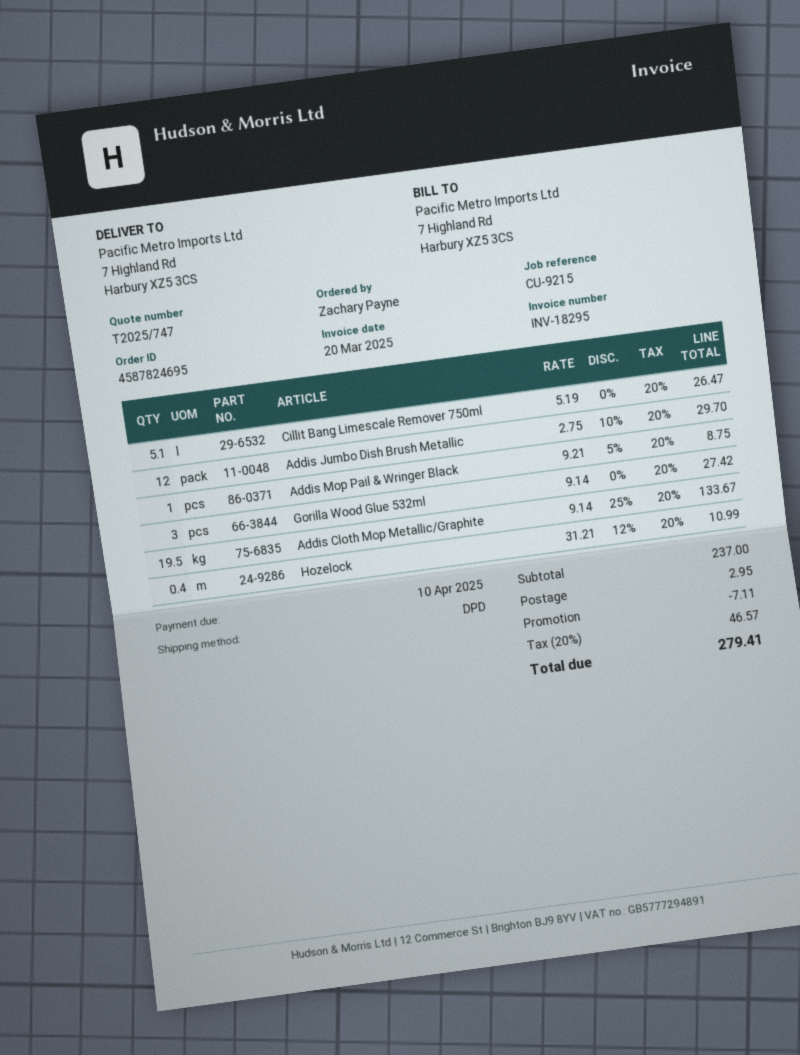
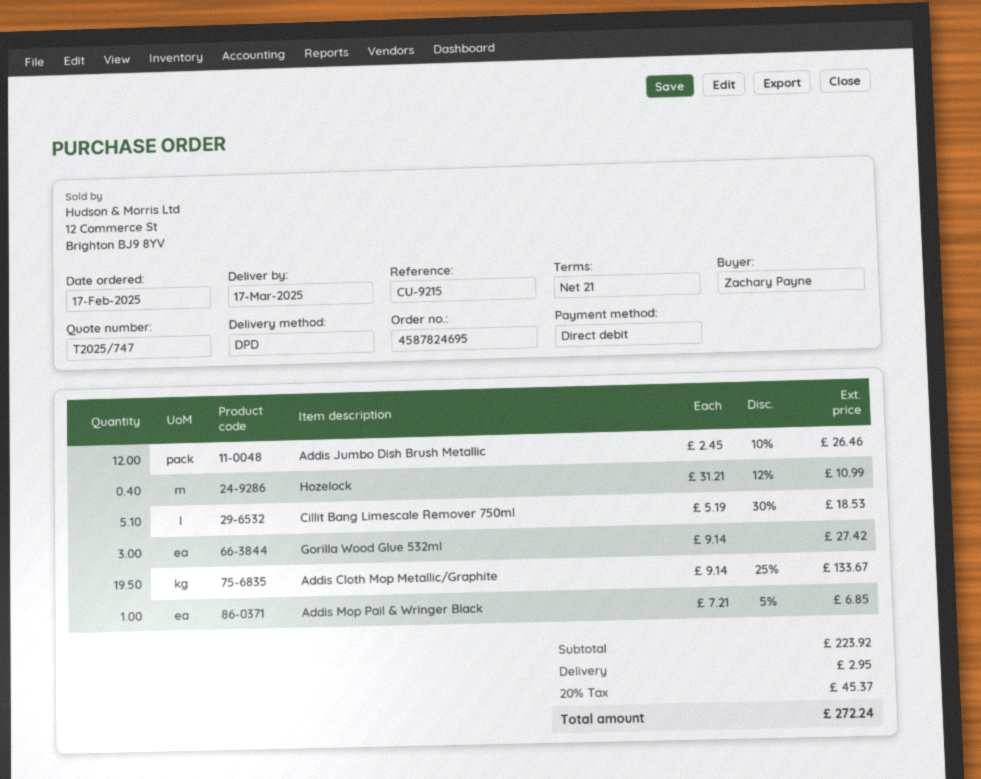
Cillit Bang Limescale Remover 750ml: 5.1 x 5.19 = 26.47 -> 5.1 x 5.19 - 30% = 18.53
Addis Jumbo Dish Brush Metallic: 12 x 2.75 - 10% = 29.70 -> 12 x 2.45 - 10% = 26.46
Addis Mop Pail & Wringer Black: 1 x 9.21 - 5% = 8.75 -> 1 x 7.21 - 5% = 6.85
subtotal: 237.00 -> 223.92
discount: 7.11 -> none
tax: 20% = 46.57 -> 20% = 45.37
total: 279.41 -> 272.24

